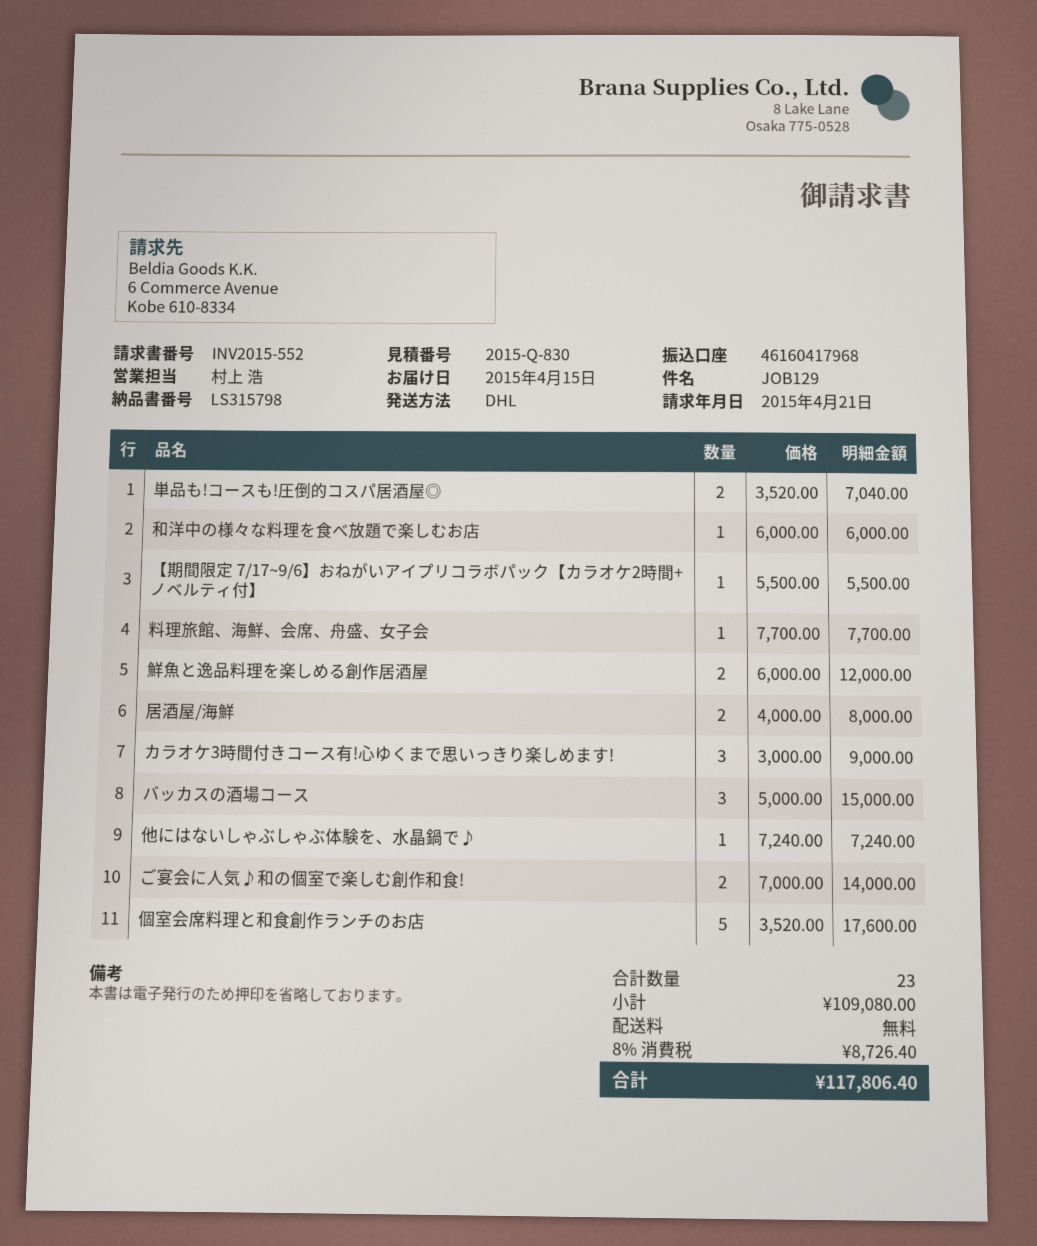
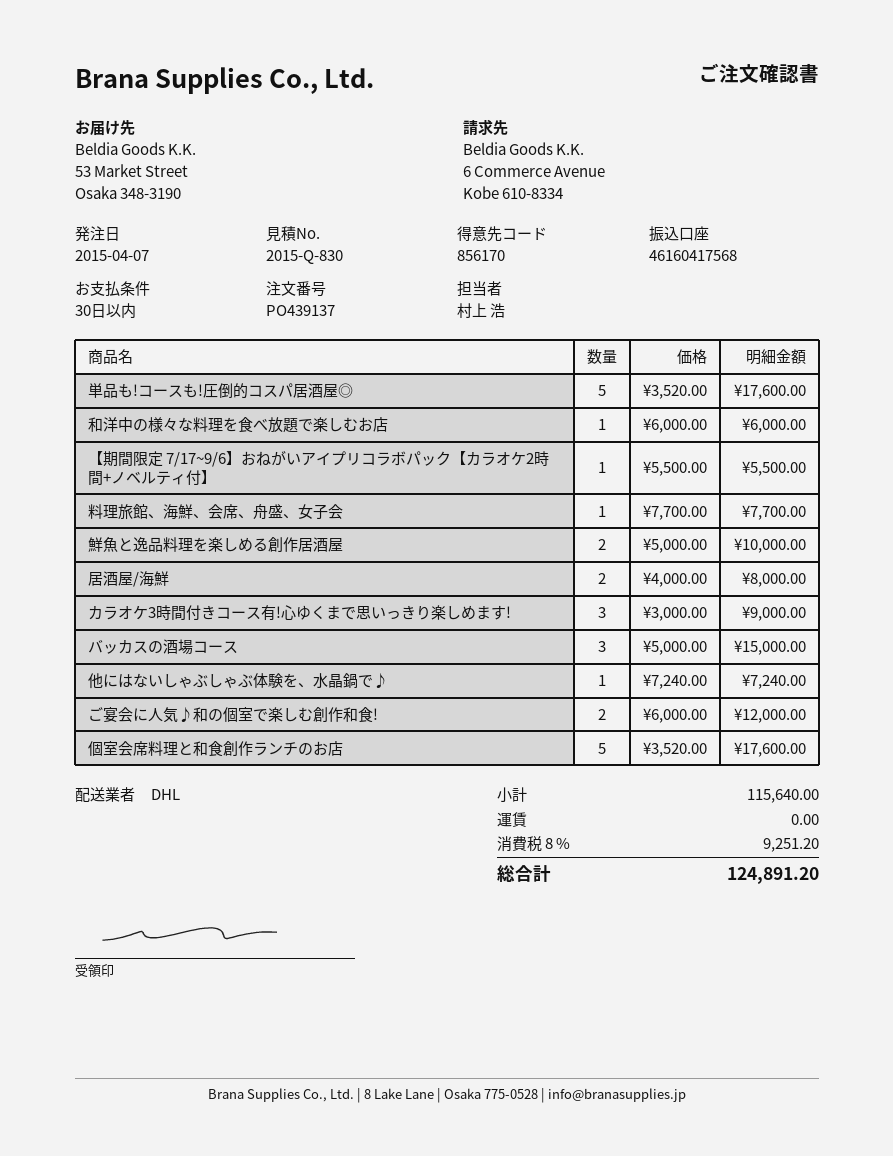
bank account: 46160417968 -> 46160417568
単品も!コースも!圧倒的コスパ居酒屋◎: 2 x 3520.00 = 7040.00 -> 5 x 3520.00 = 17600.00
鮮魚と逸品料理を楽しめる創作居酒屋: 2 x 6000.00 = 12000.00 -> 2 x 5000.00 = 10000.00
ご宴会に人気♪和の個室で楽しむ創作和食!: 2 x 7000.00 = 14000.00 -> 2 x 6000.00 = 12000.00
subtotal: 109080.00 -> 115640.00
tax: 8% = 8726.40 -> 8% = 9251.20
total: 117806.40 -> 124891.20

